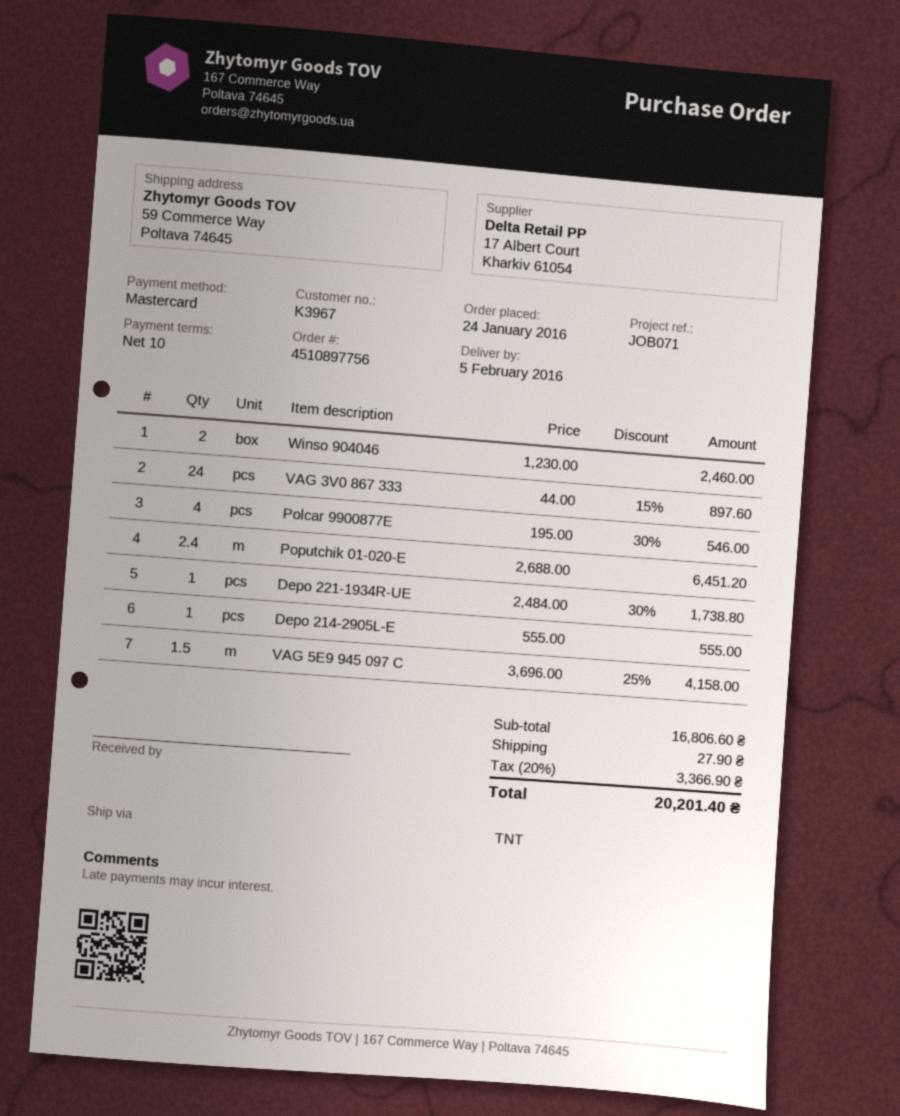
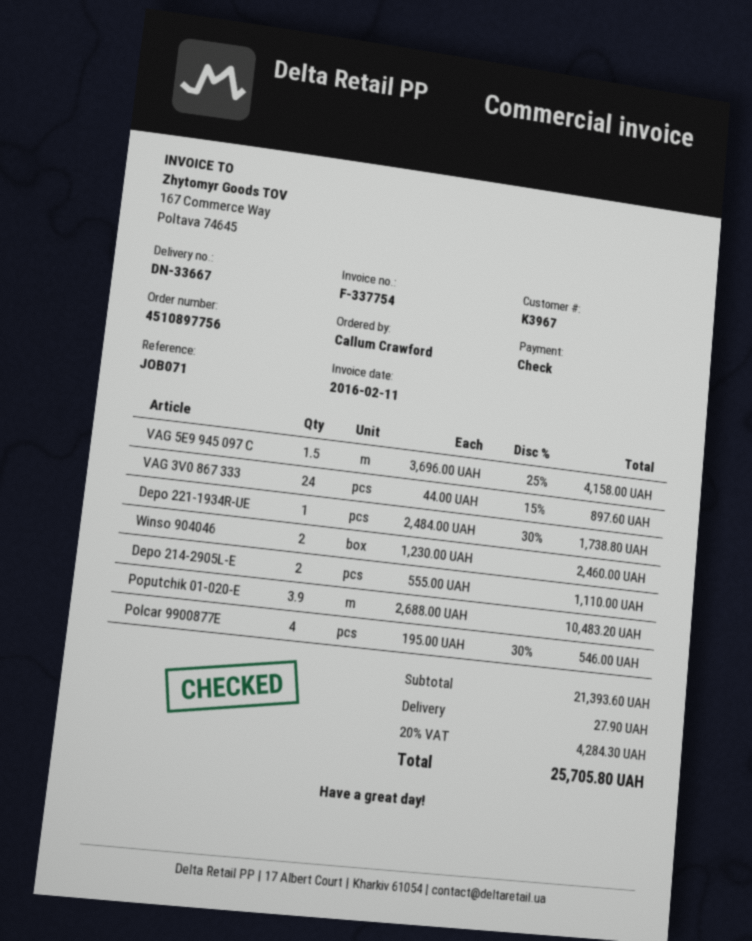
payment method: Mastercard -> cheque
Poputchik 01-020-Е: 2.4 x 2688.00 = 6451.20 -> 3.9 x 2688.00 = 10483.20
Depo 214-2905L-E: 1 x 555.00 = 555.00 -> 2 x 555.00 = 1110.00
subtotal: 16806.60 -> 21393.60
tax: 20% = 3366.90 -> 20% = 4284.30
total: 20201.40 -> 25705.80

